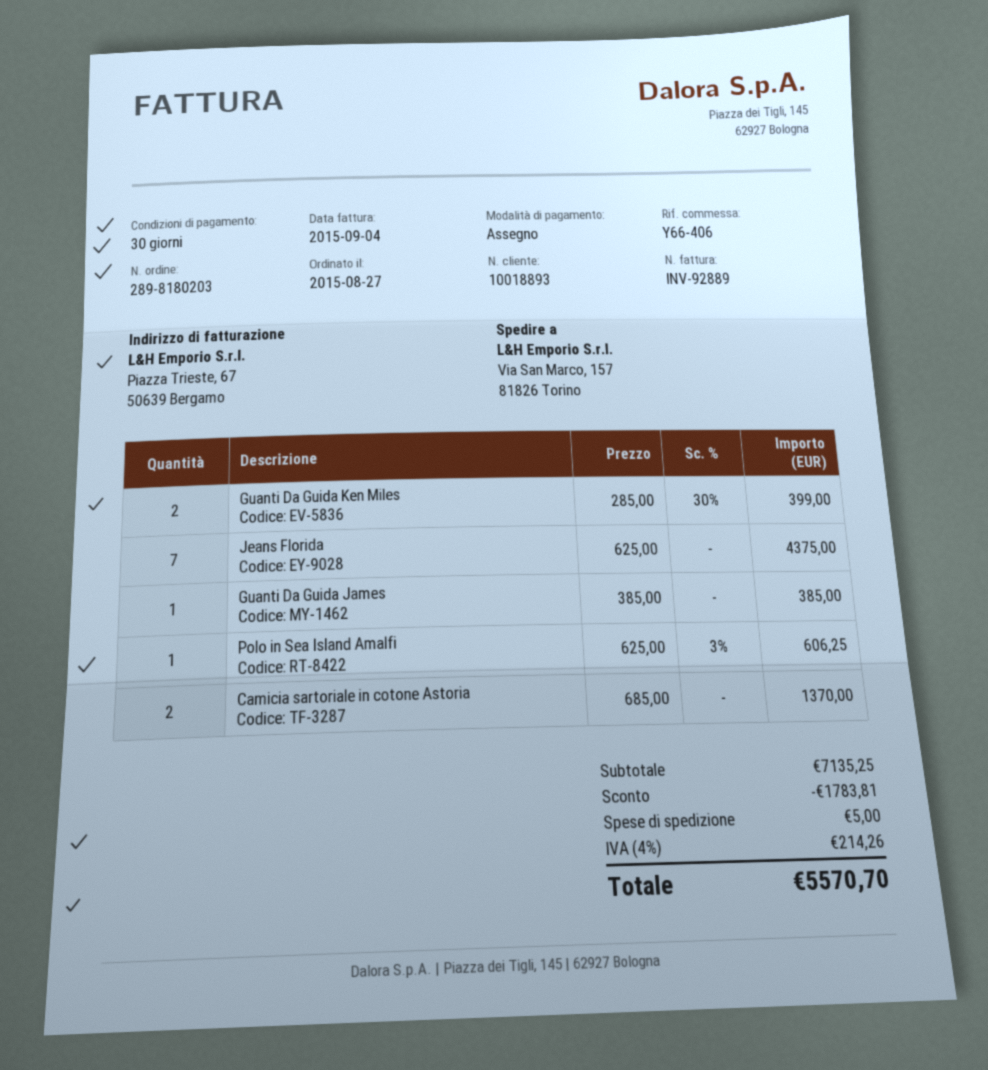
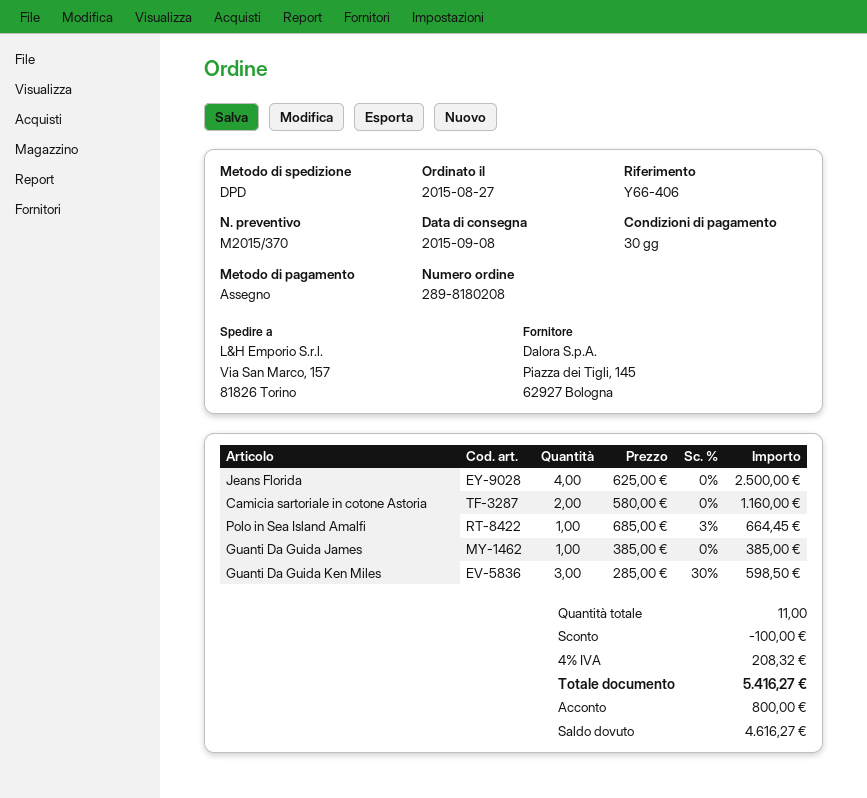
order number: 289-8180203 -> 289-8180208
Guanti Da Guida Ken Miles: 2 x 285.00 - 30% = 399.00 -> 3 x 285.00 - 30% = 598.50
Jeans Florida: 7 x 625.00 = 4375.00 -> 4 x 625.00 = 2500.00
Polo in Sea Island Amalfi: 1 x 625.00 - 3% = 606.25 -> 1 x 685.00 - 3% = 664.45
Camicia sartoriale in cotone Astoria: 2 x 685.00 = 1370.00 -> 2 x 580.00 = 1160.00
discount: 1783.81 -> 100.00
shipping: 5.00 -> none
tax: 4% = 214.26 -> 4% = 208.32
total: 5570.70 -> 5416.27

